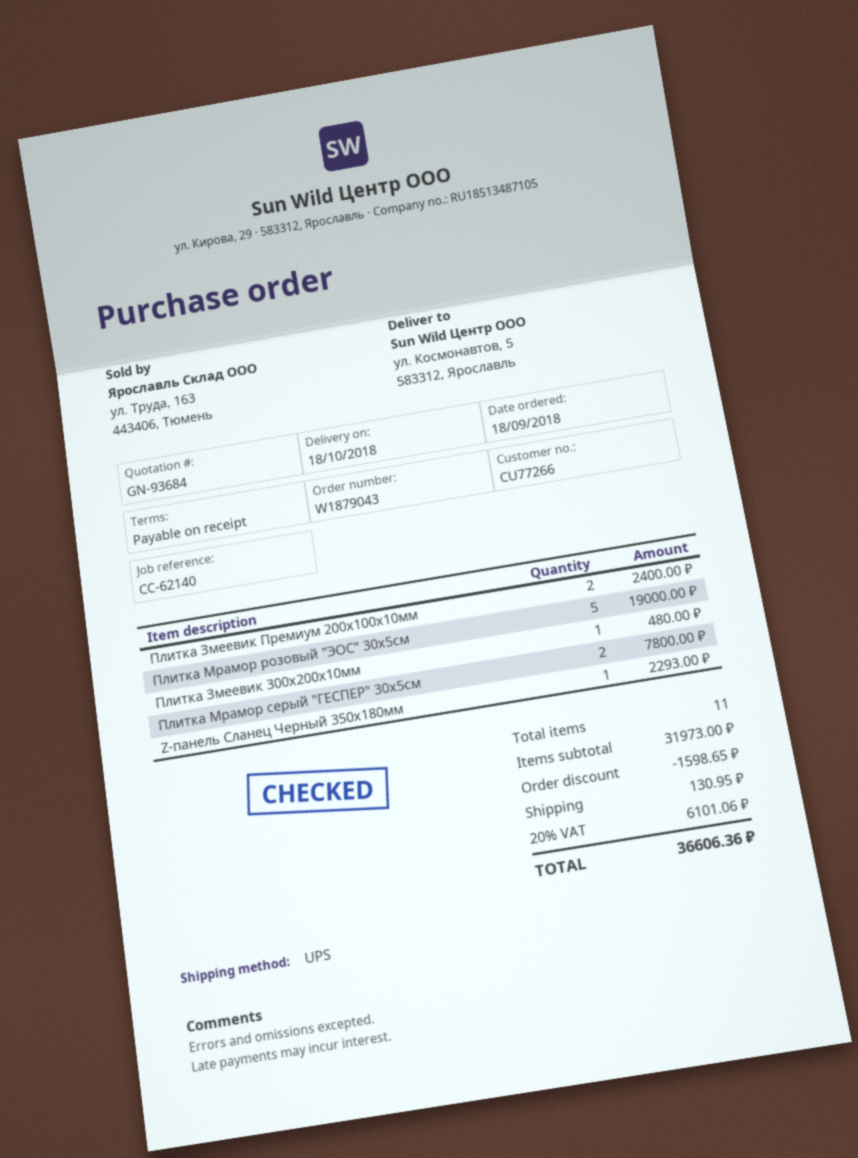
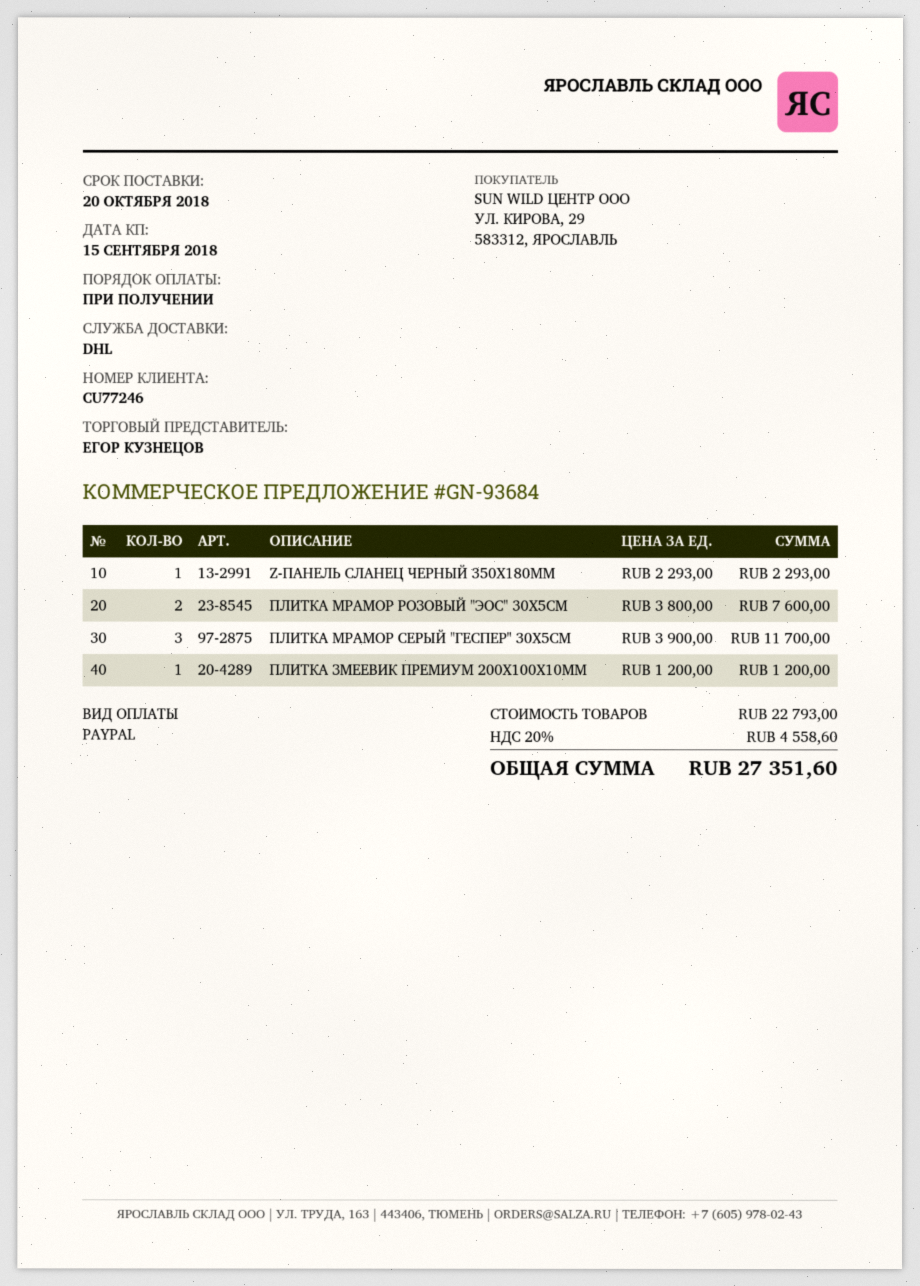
delivery date: 2018-10-18 -> 2018-10-20
customer number: CU77266 -> CU77246
shipping method: UPS -> DHL
Плитка Змеевик Премиум 200х100х10мм: 2 for 2400.00 -> 1 for 1200.00
Плитка Мрамор розовый "ЭОС" 30х5см: 5 for 19000.00 -> 2 for 7600.00
Плитка Змеевик 300x200х10мм: 1 for 480.00 -> none
Плитка Мрамор серый "ГЕСПЕР" 30х5см: 2 for 7800.00 -> 3 for 11700.00
subtotal: 31973.00 -> 22793.00
discount: 1598.65 -> none
shipping: 130.95 -> none
tax: 20% = 6101.06 -> 20% = 4558.60
total: 36606.36 -> 27351.60

